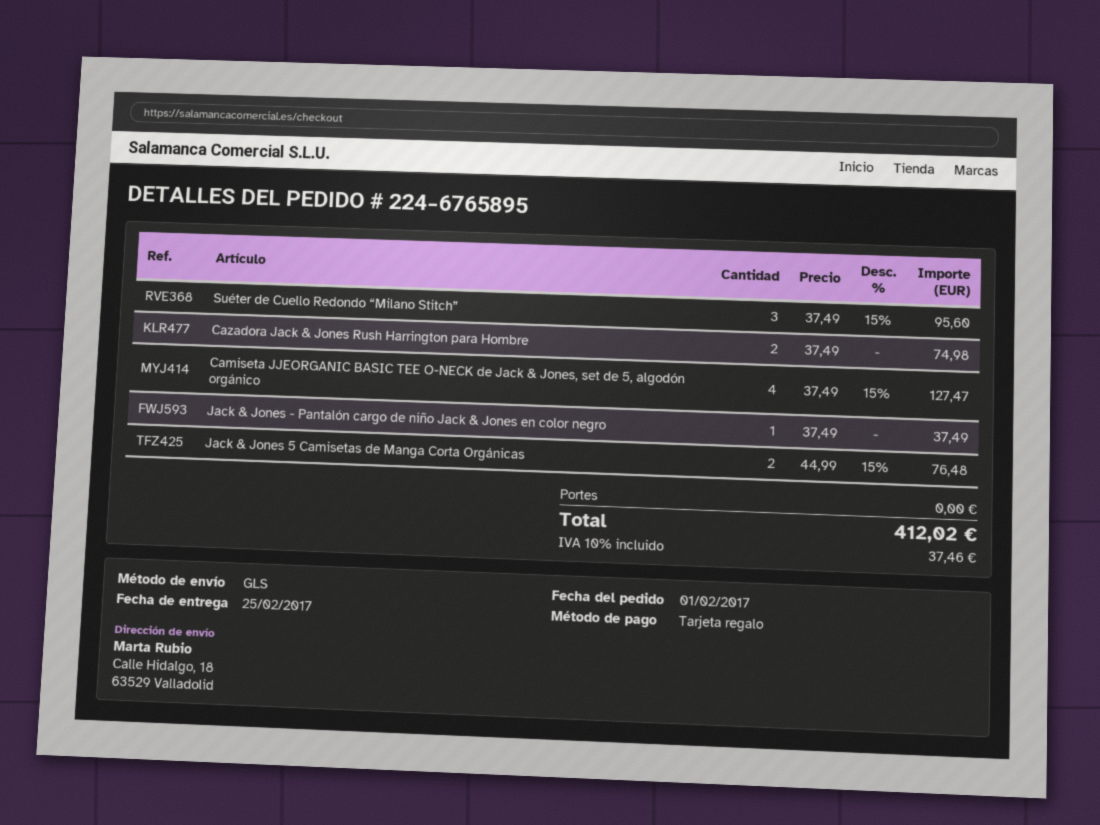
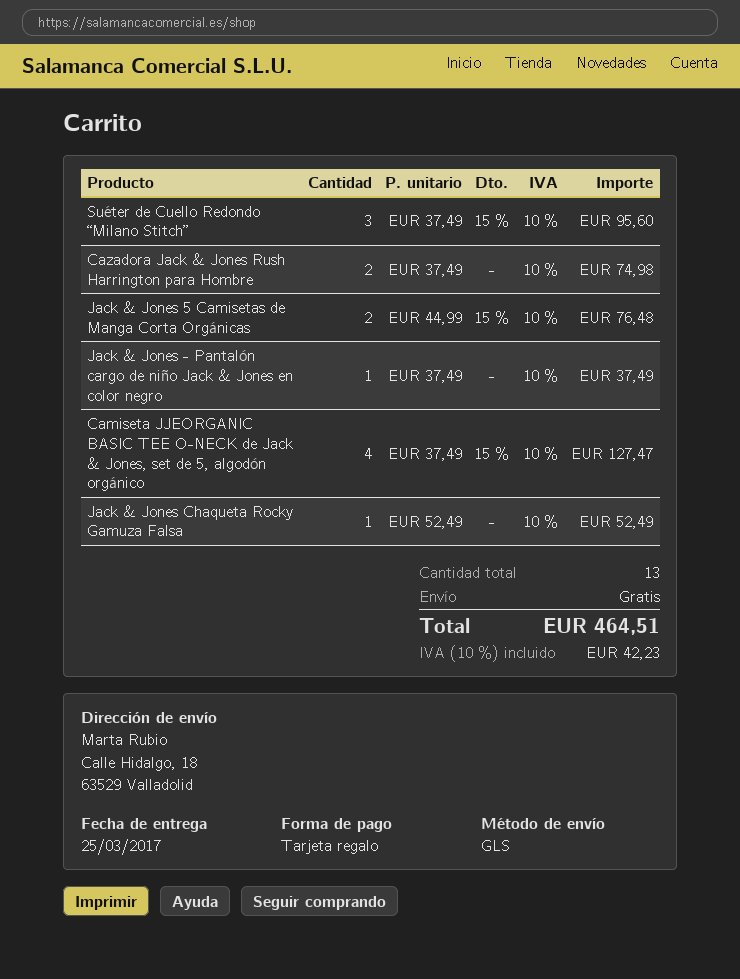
delivery date: 2017-02-25 -> 2017-03-25
Jack & Jones Chaqueta Rocky Gamuza Falsa: none -> 1 x 52.49 = 52.49
tax: 10% = 37.46 -> 10% = 42.23
total: 412.02 -> 464.51

